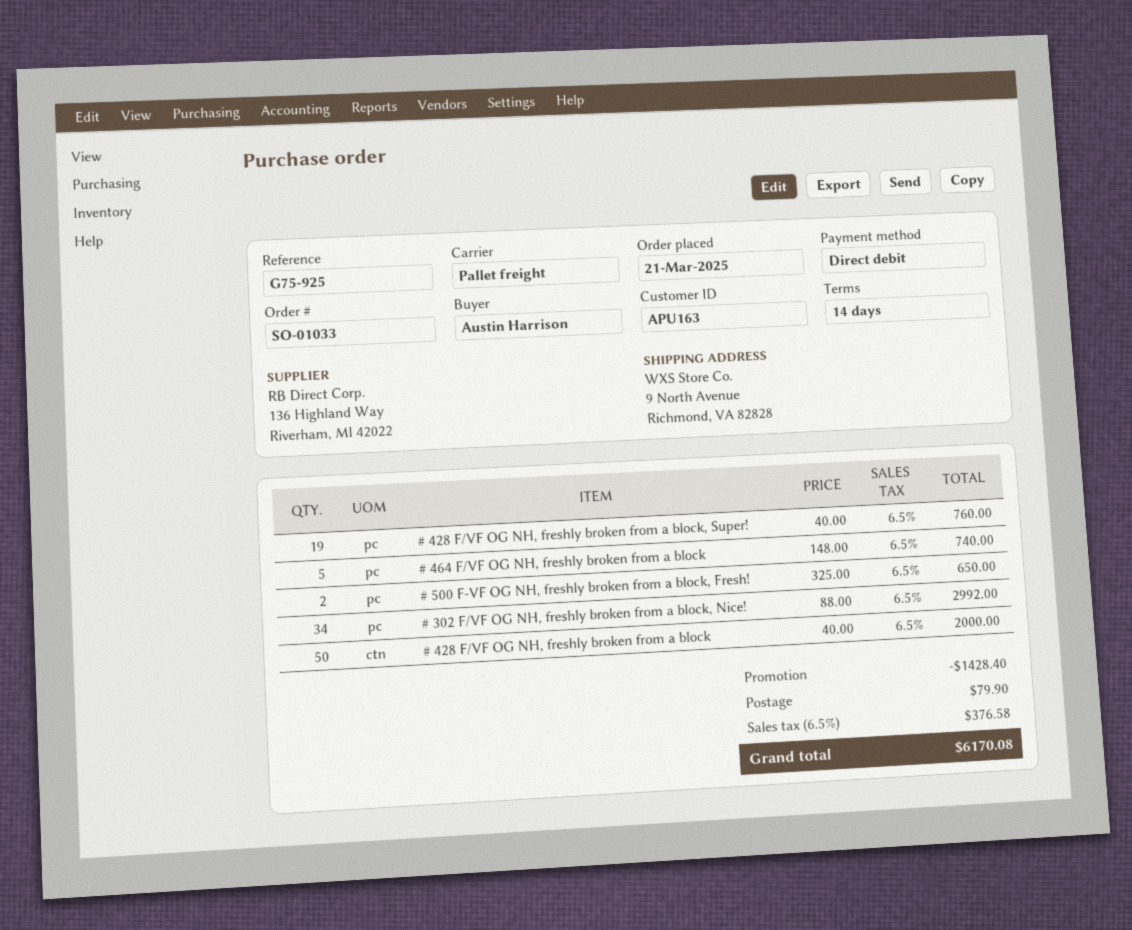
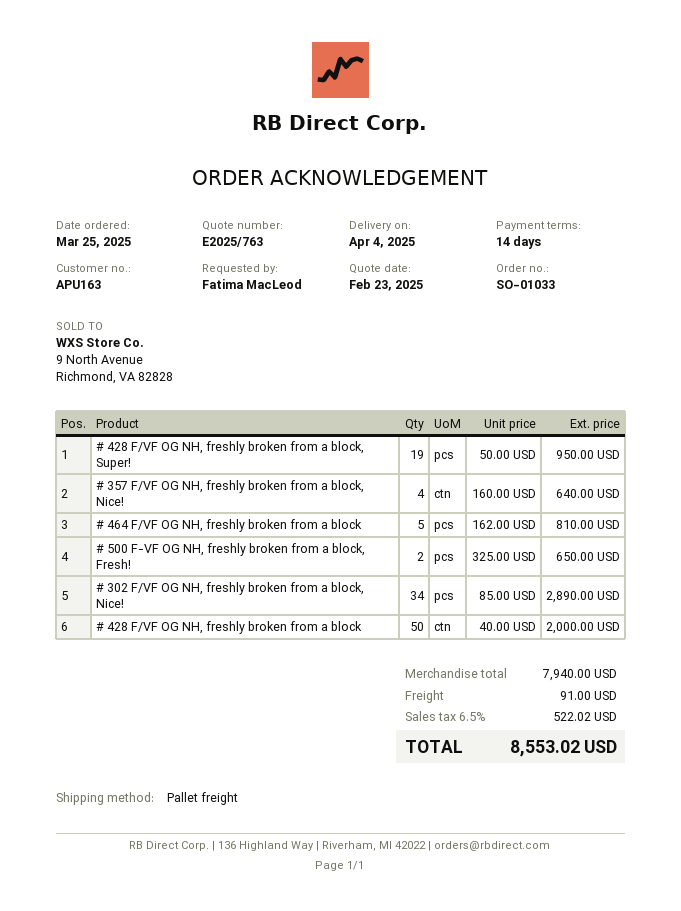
order date: 2025-03-21 -> 2025-03-25
ordered by: Austin Harrison -> Fatima MacLeod
# 428 F/VF OG NH, freshly broken from a block, Super!: 19 x 40.00 = 760.00 -> 19 x 50.00 = 950.00
# 464 F/VF OG NH, freshly broken from a block: 5 x 148.00 = 740.00 -> 5 x 162.00 = 810.00
# 302 F/VF OG NH, freshly broken from a block, Nice!: 34 x 88.00 = 2992.00 -> 34 x 85.00 = 2890.00
# 357 F/VF OG NH, freshly broken from a block, Nice!: none -> 4 x 160.00 = 640.00
discount: 1428.40 -> none
shipping: 79.90 -> 91.00
tax: 6.5% = 376.58 -> 6.5% = 522.02
total: 6170.08 -> 8553.02

